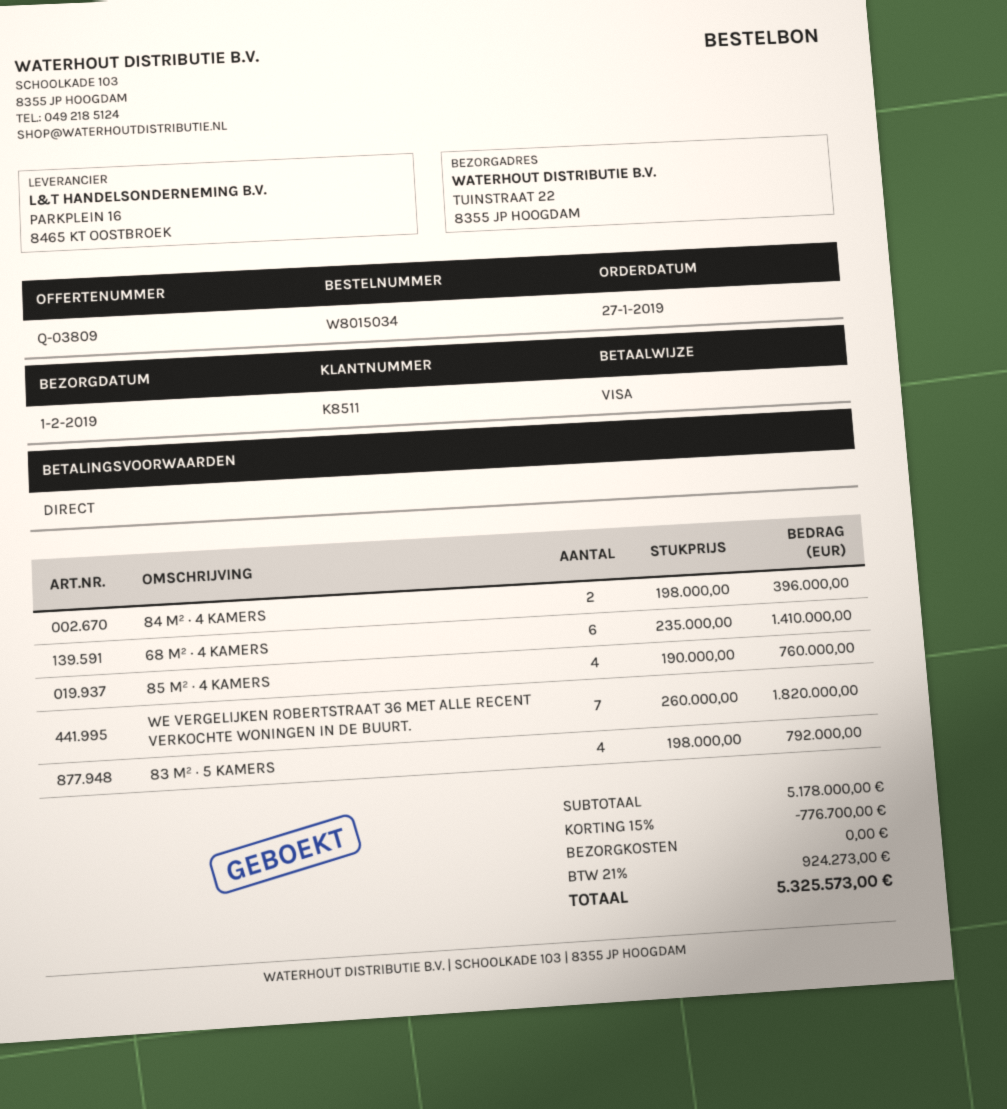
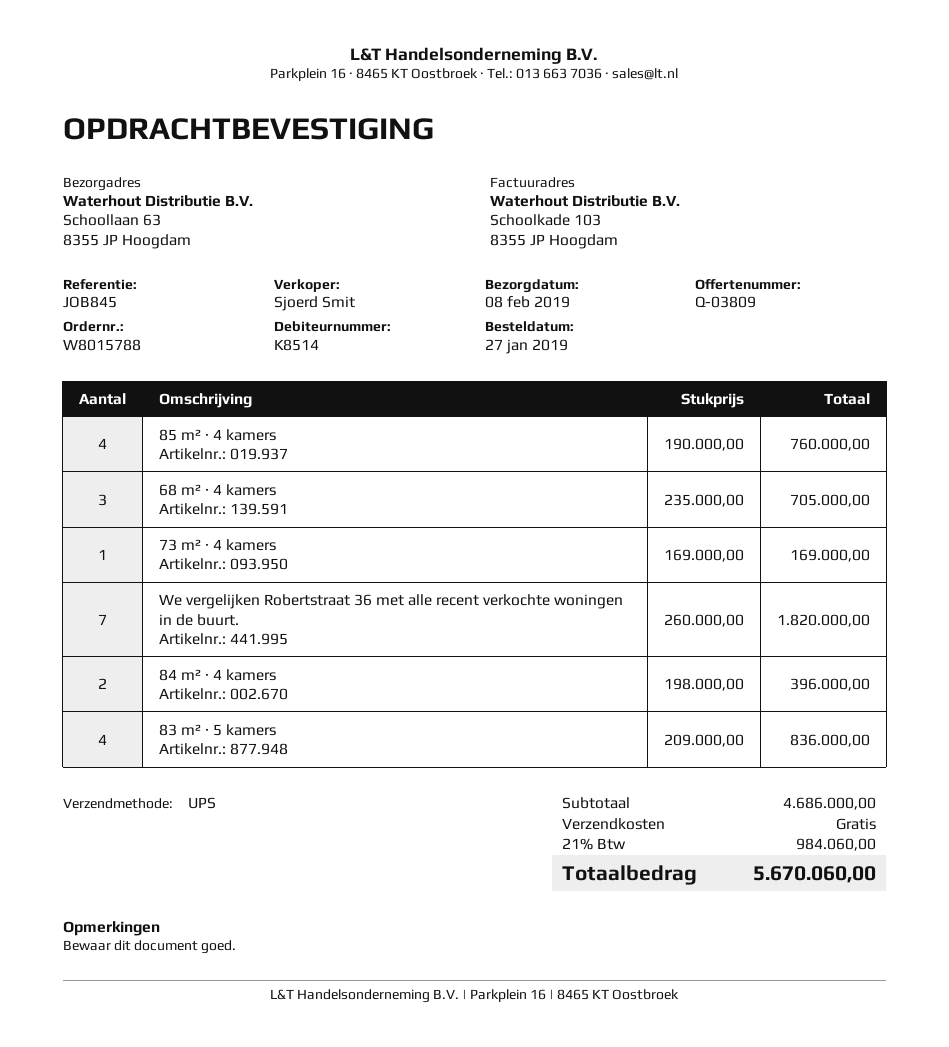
order number: W8015034 -> W8015788
delivery date: 2019-02-01 -> 2019-02-08
customer number: K8511 -> K8514
ship to: TUINSTRAAT 22, 8355 JP HOOGDAM -> Schoollaan 63, 8355 JP Hoogdam
68 M² · 4 KAMERS: 6 x 235000.00 = 1410000.00 -> 3 x 235000.00 = 705000.00
83 M² · 5 KAMERS: 4 x 198000.00 = 792000.00 -> 4 x 209000.00 = 836000.00
73 m² · 4 kamers: none -> 1 x 169000.00 = 169000.00
subtotal: 5178000.00 -> 4686000.00
discount: 15% = 776700.00 -> none
tax: 21% = 924273.00 -> 21% = 984060.00
total: 5325573.00 -> 5670060.00

